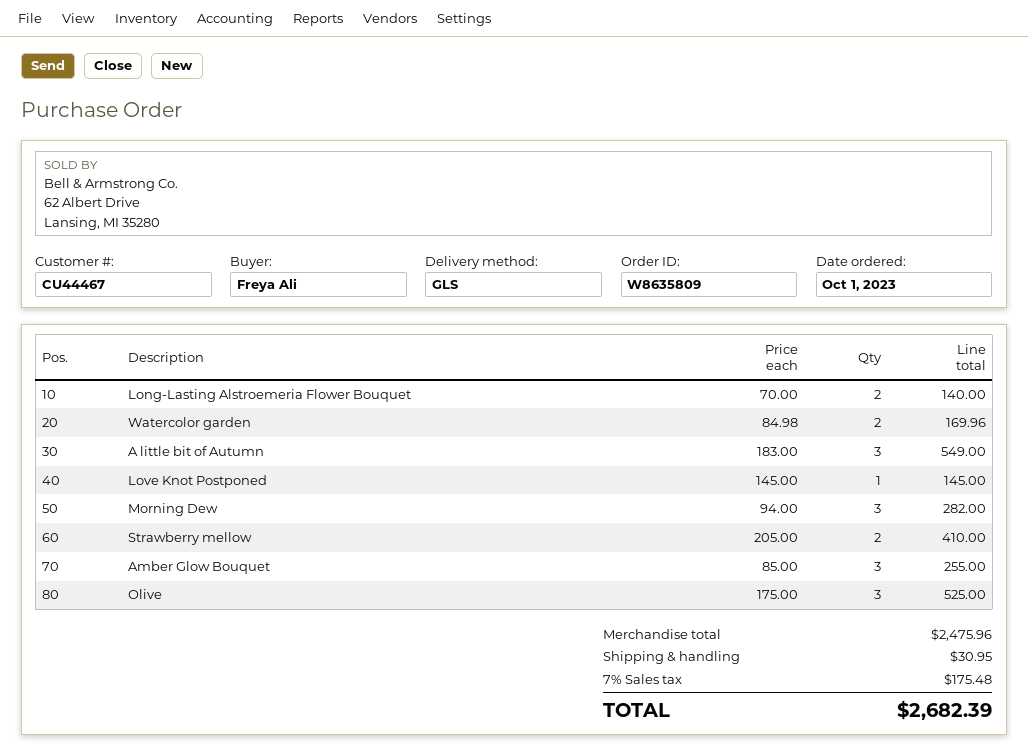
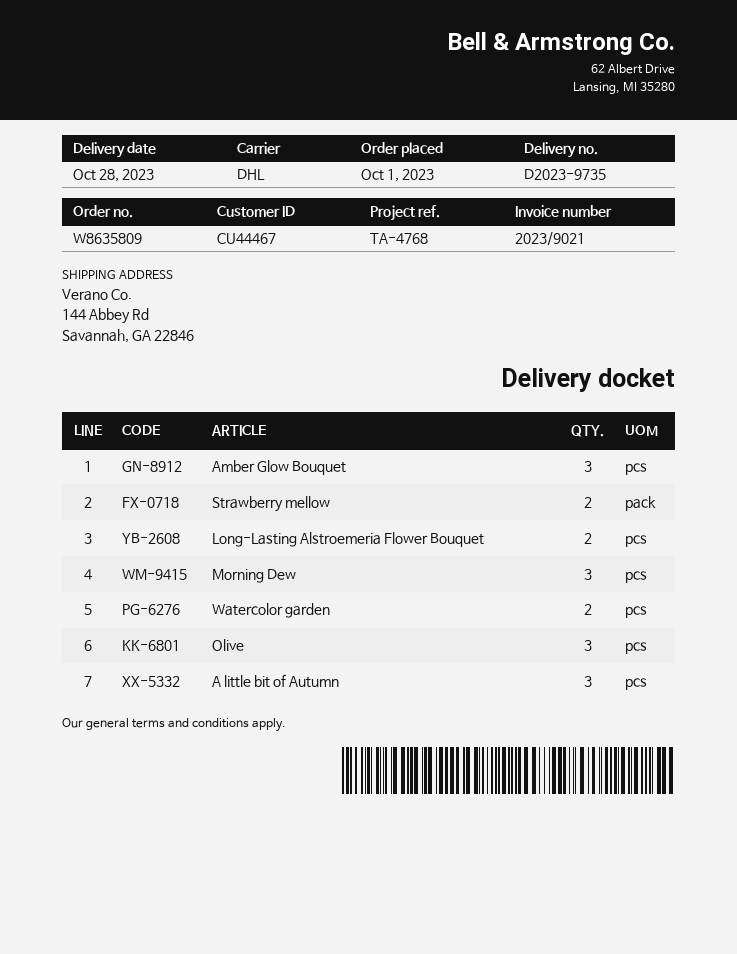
shipping method: GLS -> DHL
Love Knot Postponed: 1 -> none

